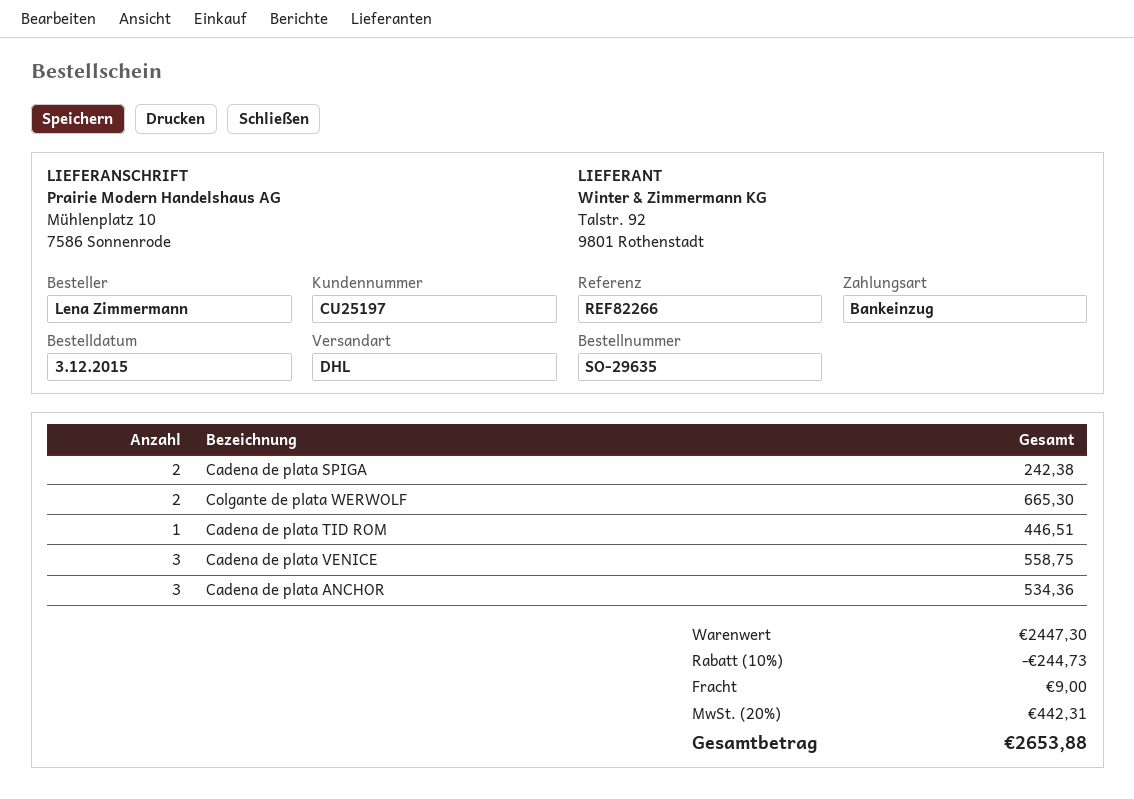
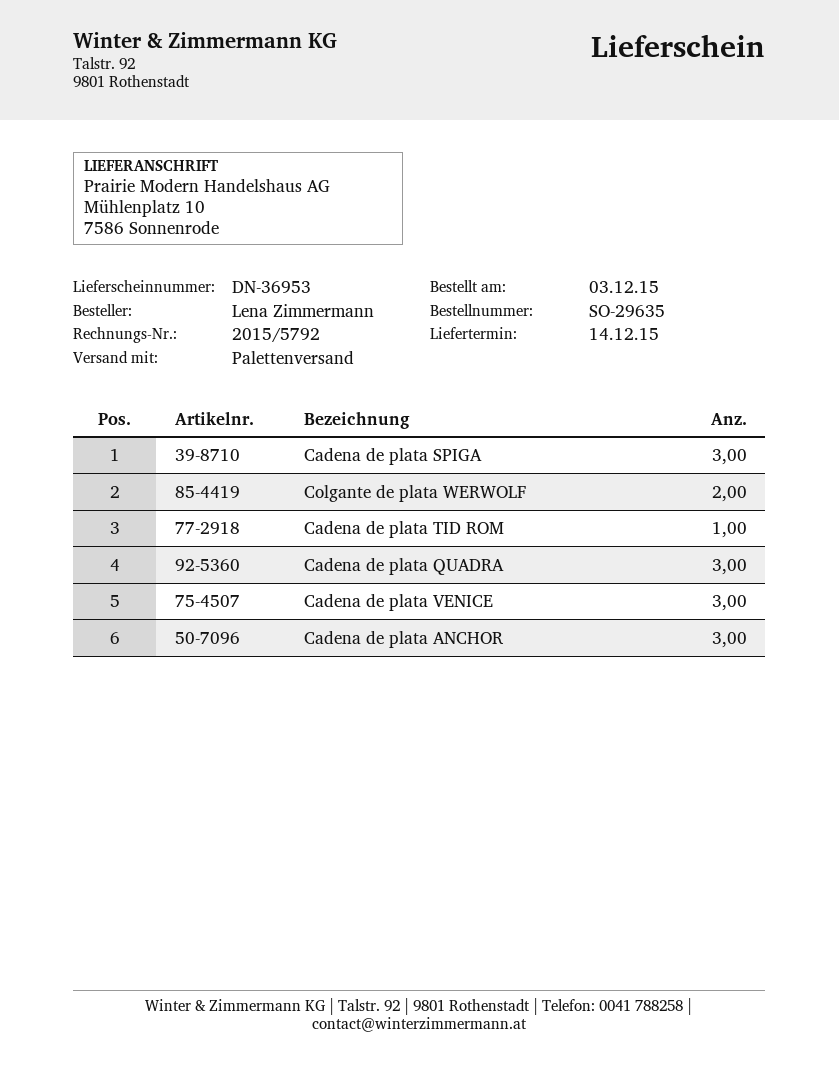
shipping method: DHL -> pallet freight
Cadena de plata SPIGA: 2 -> 3
Cadena de plata QUADRA: none -> 3

